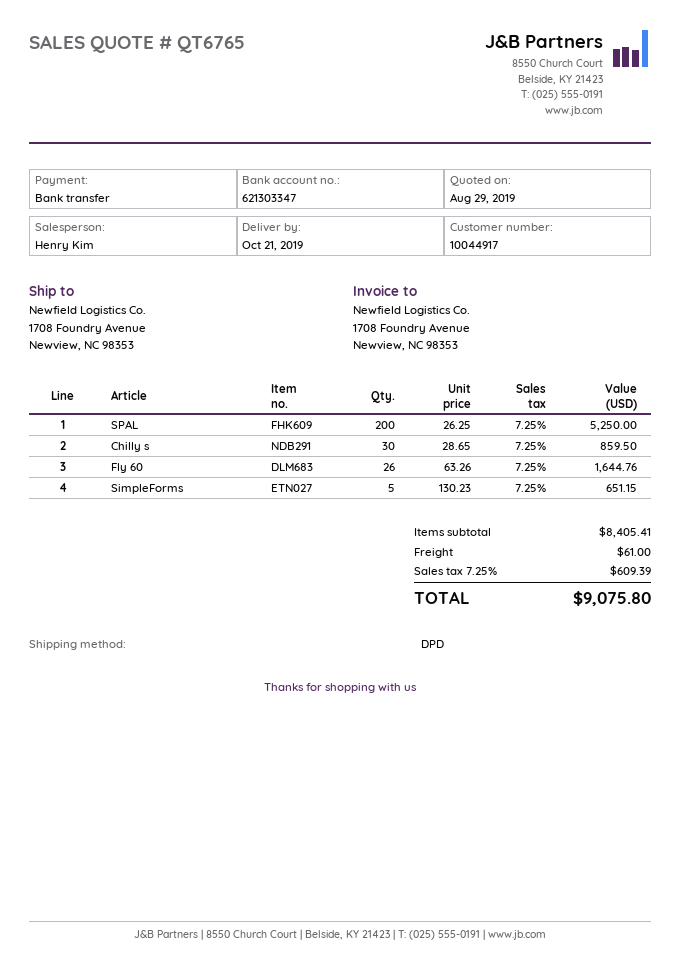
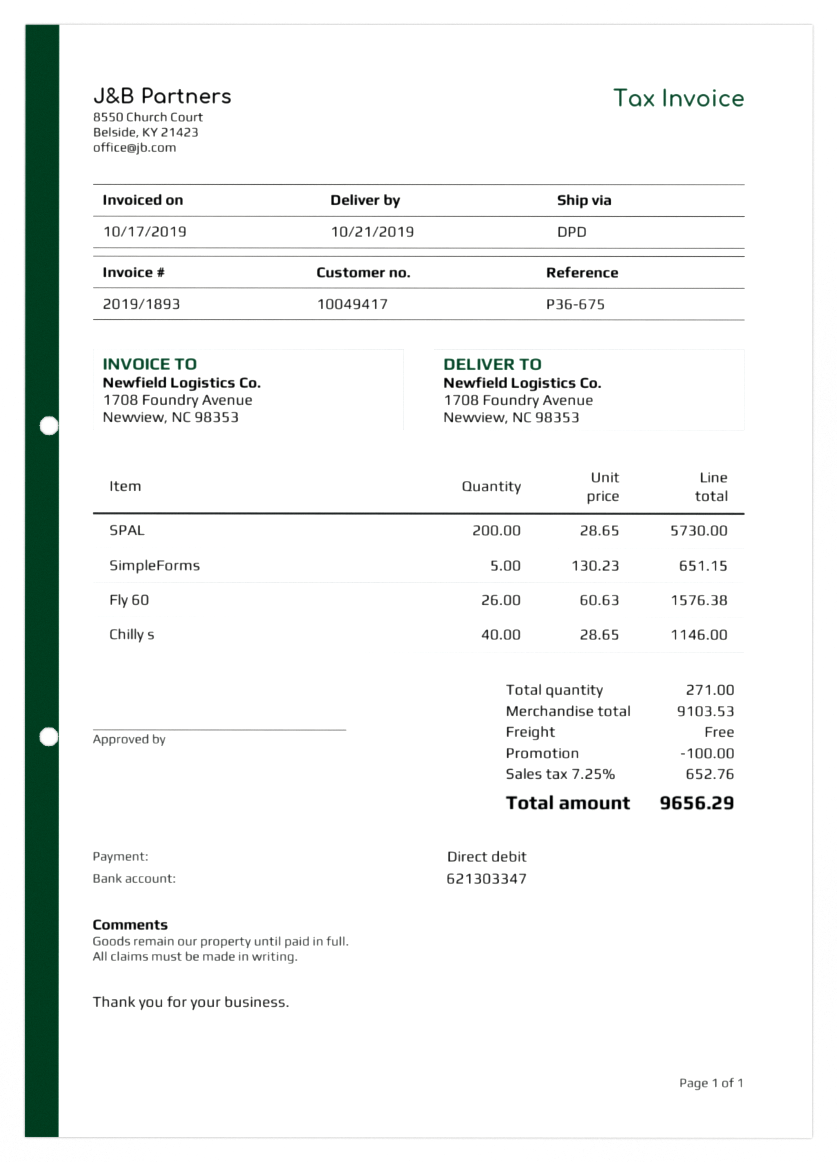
customer number: 10044917 -> 10049417
payment method: bank transfer -> direct debit
SPAL: 200 x 26.25 = 5250.00 -> 200 x 28.65 = 5730.00
Chilly s: 30 x 28.65 = 859.50 -> 40 x 28.65 = 1146.00
Fly 60: 26 x 63.26 = 1644.76 -> 26 x 60.63 = 1576.38
subtotal: 8405.41 -> 9103.53
discount: none -> 100.00
shipping: 61.00 -> 0.00
tax: 7.25% = 609.39 -> 7.25% = 652.76
total: 9075.80 -> 9656.29

